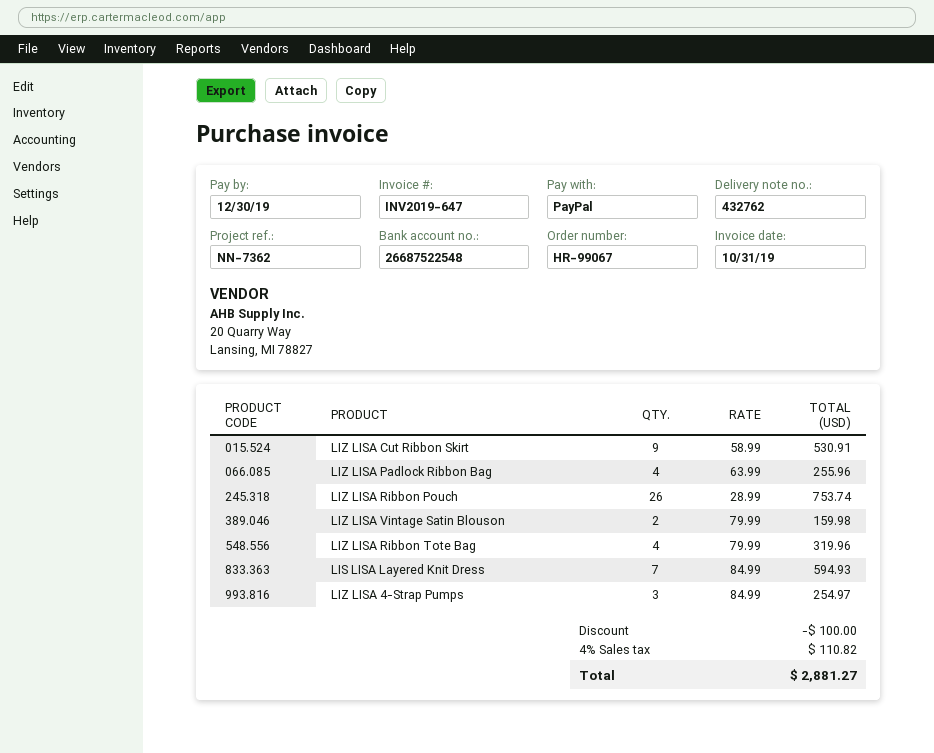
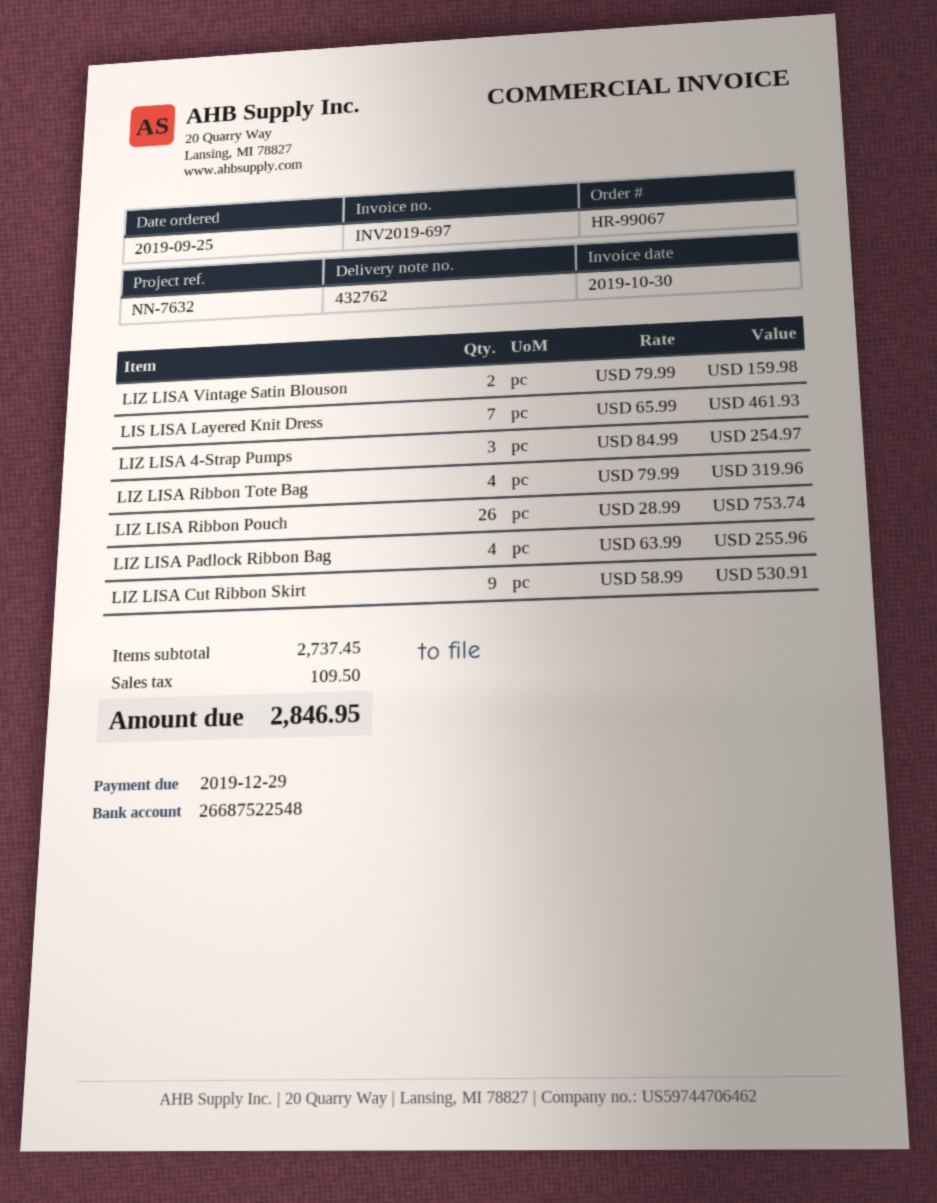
invoice number: INV2019-647 -> INV2019-697
invoice date: 2019-10-31 -> 2019-10-30
due date: 2019-12-30 -> 2019-12-29
reference: NN-7362 -> NN-7632
LIS LISA Layered Knit Dress: 7 x 84.99 = 594.93 -> 7 x 65.99 = 461.93
discount: 100.00 -> none
tax: 110.82 -> 109.50
total: 2881.27 -> 2846.95

